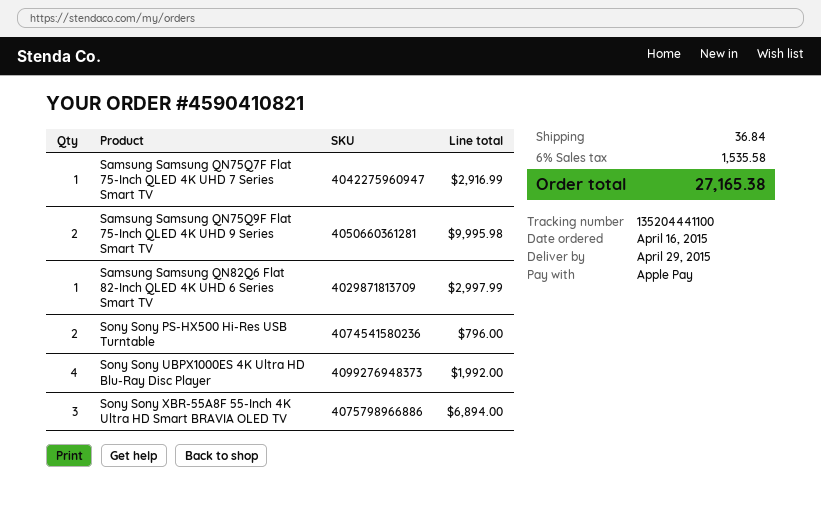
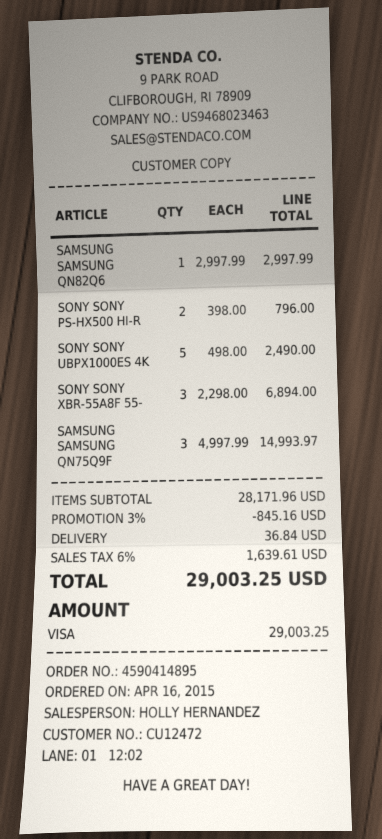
order number: 4590410821 -> 4590414895
payment method: Apple Pay -> Visa
Samsung Samsung QN75Q7F Flat 75-Inch QLED 4K UHD 7 Series Smart TV: 1 for 2916.99 -> none
Samsung Samsung QN75Q9F Flat 75-Inch QLED 4K UHD 9 Series Smart TV: 2 for 9995.98 -> 3 for 14993.97
Sony Sony UBPX1000ES 4K Ultra HD Blu-Ray Disc Player: 4 for 1992.00 -> 5 for 2490.00
discount: none -> 3% = 845.16
tax: 6% = 1535.58 -> 6% = 1639.61
total: 27165.38 -> 29003.25

